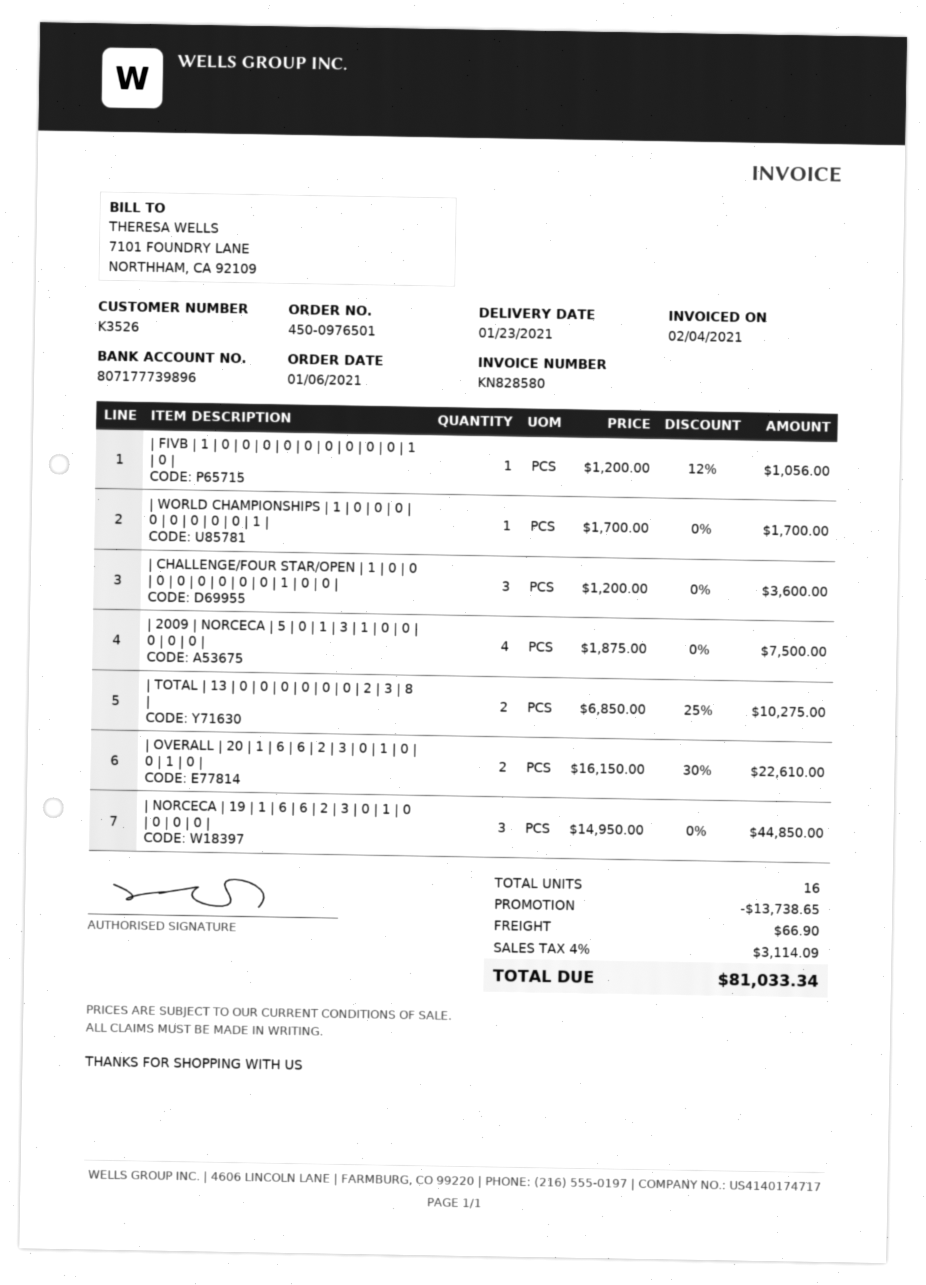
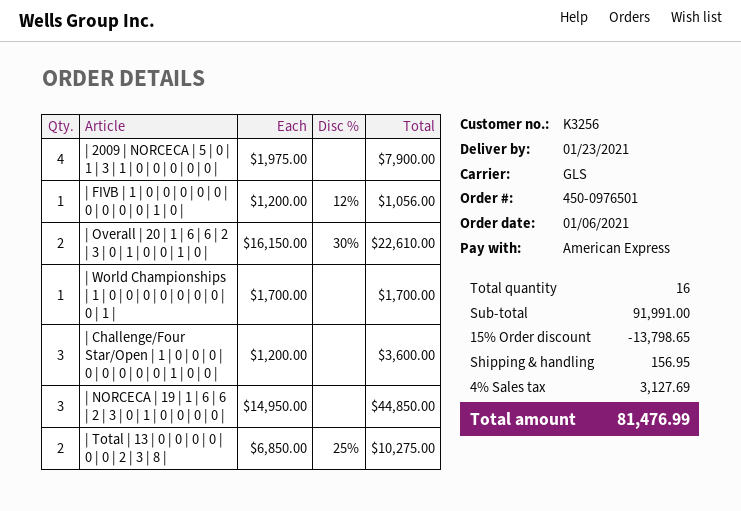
customer number: K3526 -> K3256
| 2009 | NORCECA | 5 | 0 | 1 | 3 | 1 | 0 | 0 | 0 | 0 | 0 |: 4 x 1875.00 = 7500.00 -> 4 x 1975.00 = 7900.00
discount: 13738.65 -> 13798.65
shipping: 66.90 -> 156.95
tax: 4% = 3114.09 -> 4% = 3127.69
total: 81033.34 -> 81476.99

